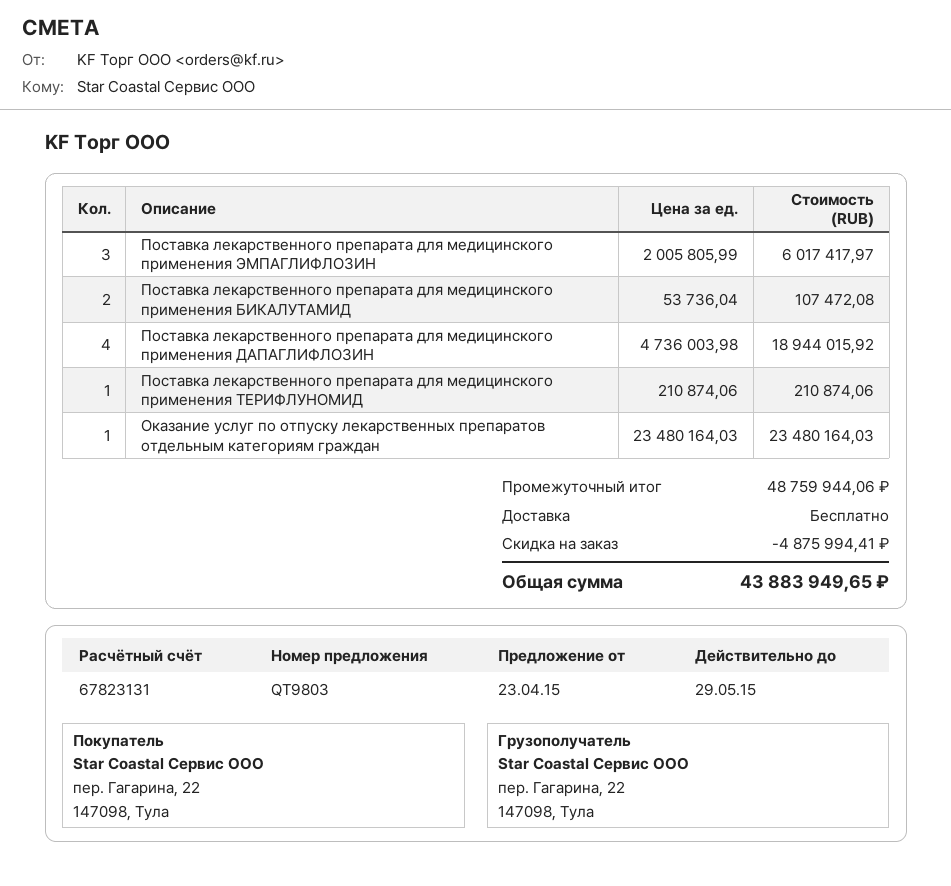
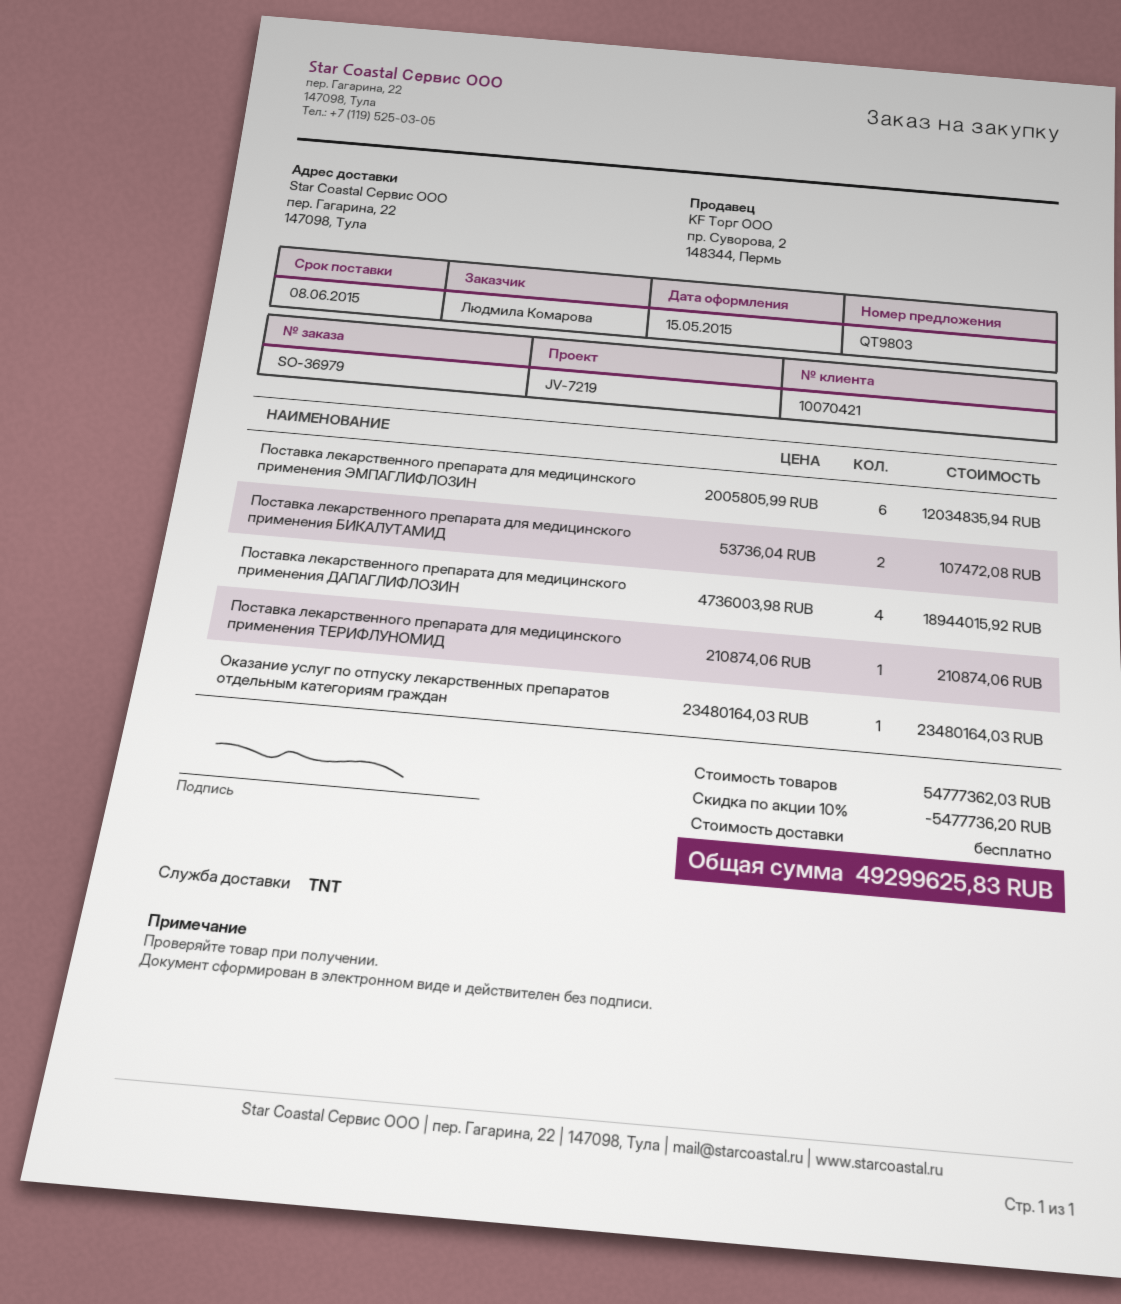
Поставка лекарственного препарата для медицинского применения ЭМПАГЛИФЛОЗИН: 3 x 2005805.99 = 6017417.97 -> 6 x 2005805.99 = 12034835.94
subtotal: 48759944.06 -> 54777362.03
discount: 4875994.41 -> 5477736.20
total: 43883949.65 -> 49299625.83

